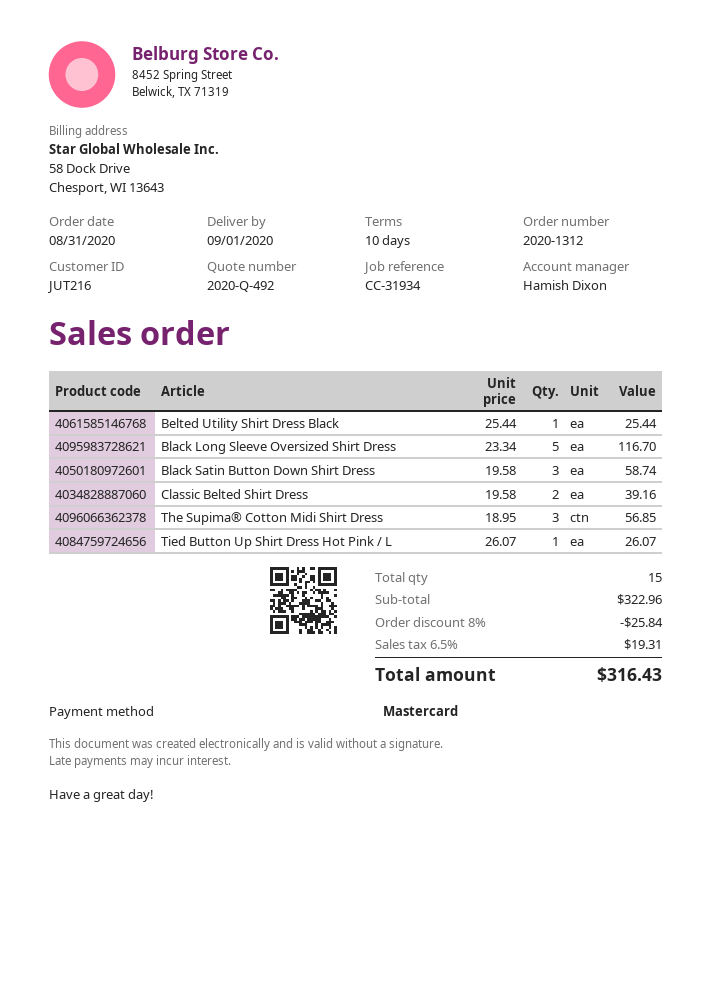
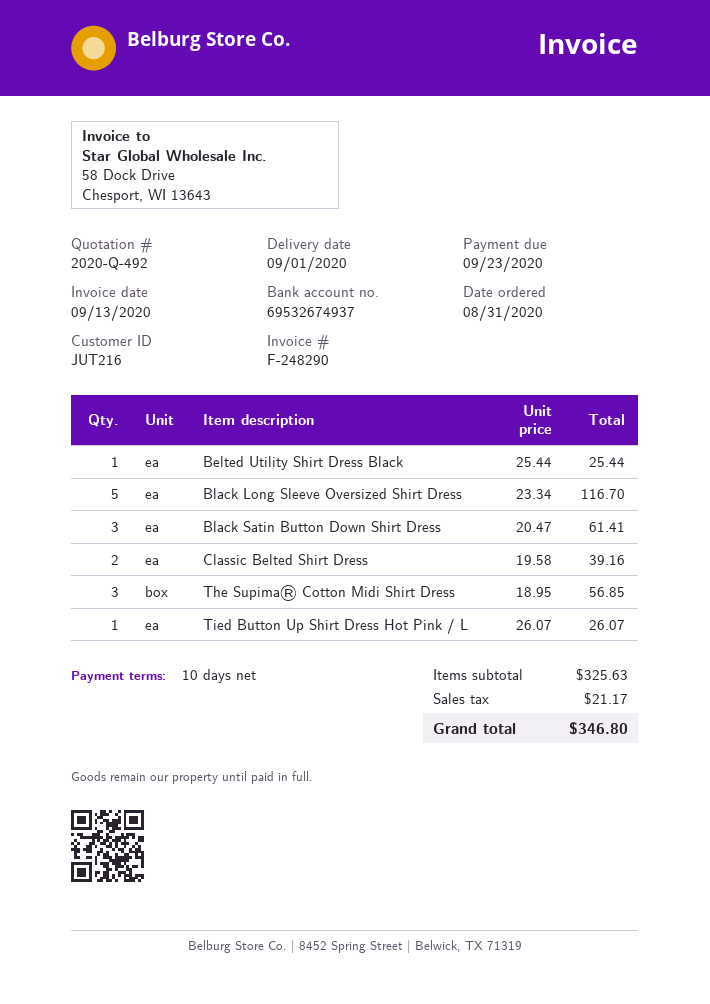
Black Satin Button Down Shirt Dress: 3 x 19.58 = 58.74 -> 3 x 20.47 = 61.41
subtotal: 322.96 -> 325.63
discount: 8% = 25.84 -> none
tax: 19.31 -> 21.17
total: 316.43 -> 346.80

